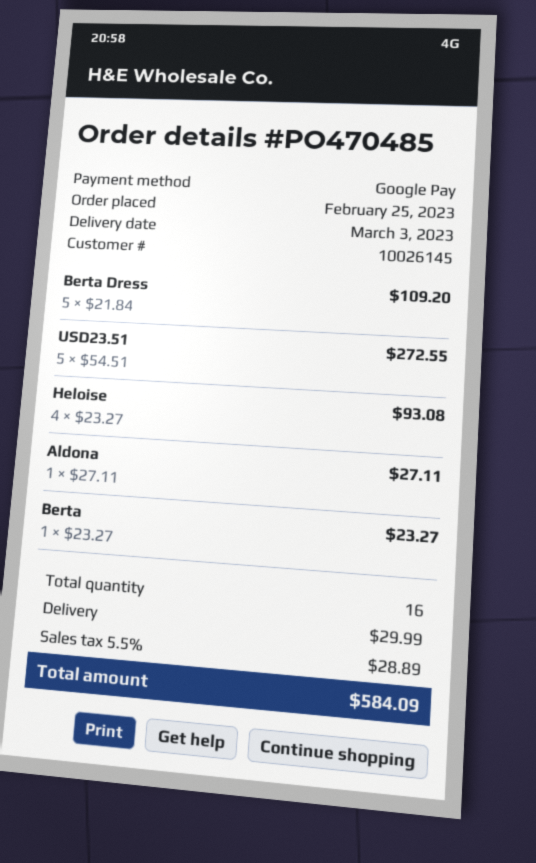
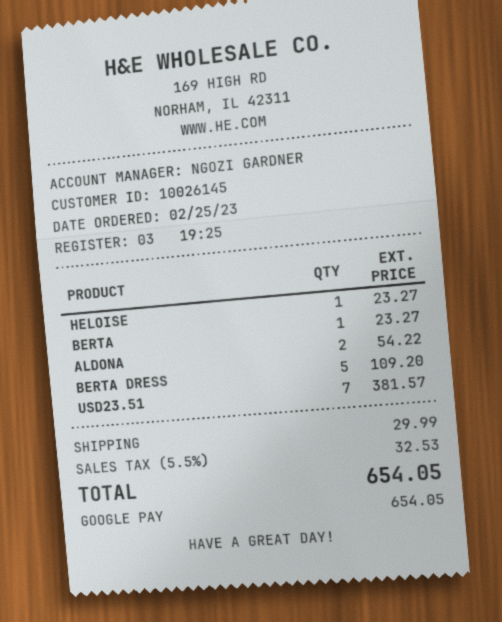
USD23.51: 5 for 272.55 -> 7 for 381.57
Heloise: 4 for 93.08 -> 1 for 23.27
Aldona: 1 for 27.11 -> 2 for 54.22
tax: 5.5% = 28.89 -> 5.5% = 32.53
total: 584.09 -> 654.05

